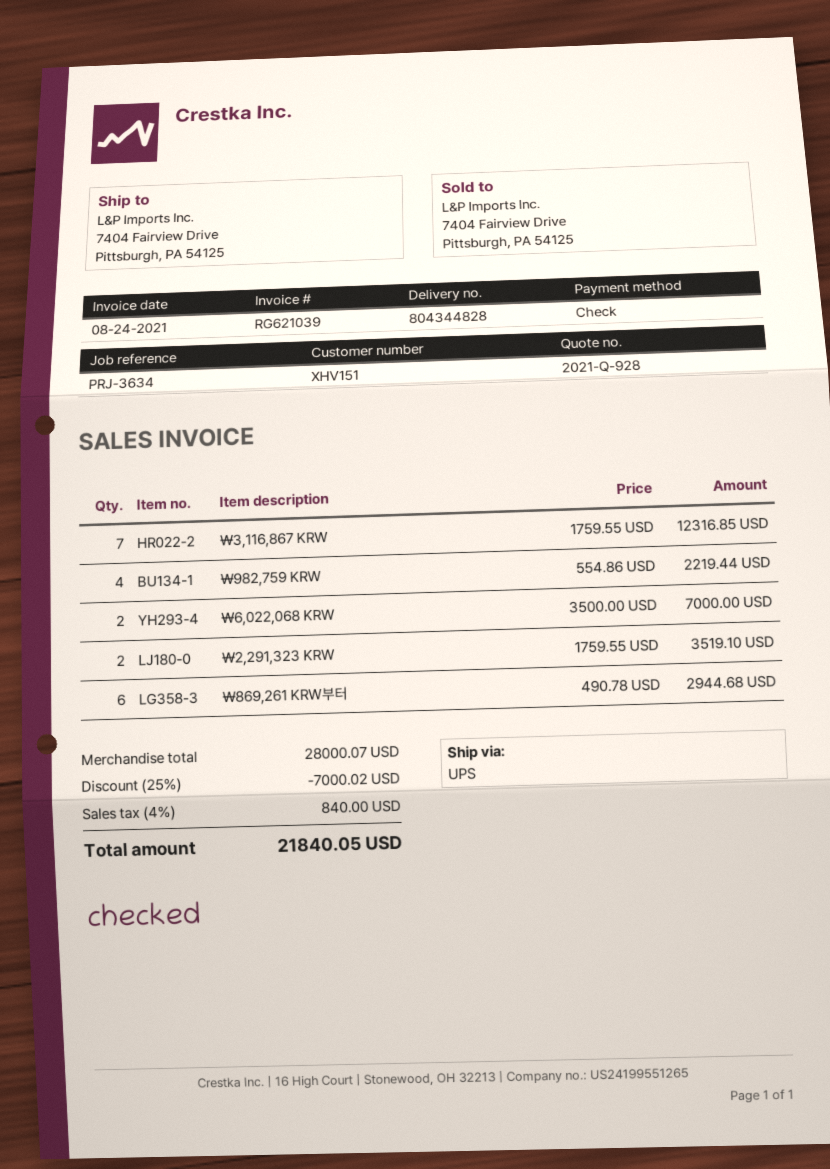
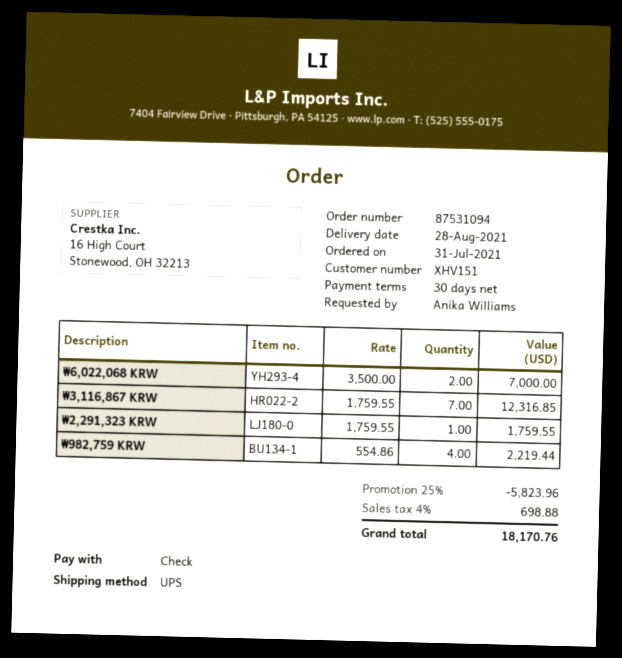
₩2,291,323 KRW: 2 x 1759.55 = 3519.10 -> 1 x 1759.55 = 1759.55
₩869,261 KRW부터: 6 x 490.78 = 2944.68 -> none
discount: 25% = 7000.02 -> 25% = 5823.96
tax: 4% = 840.00 -> 4% = 698.88
total: 21840.05 -> 18170.76

